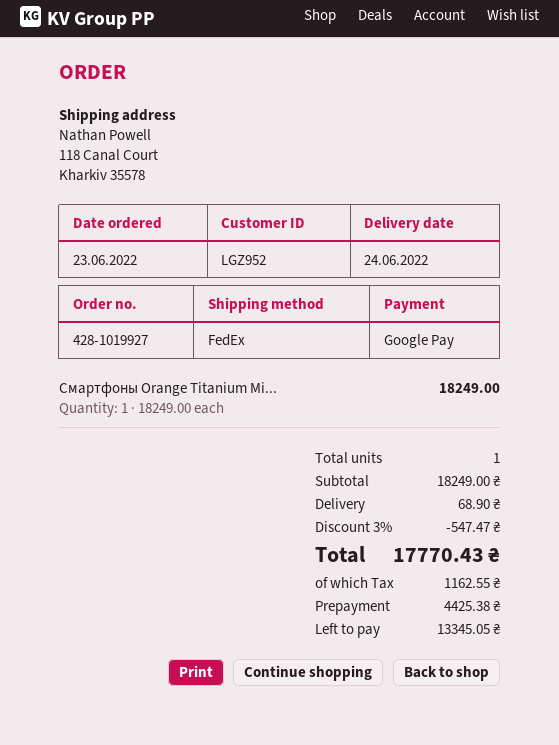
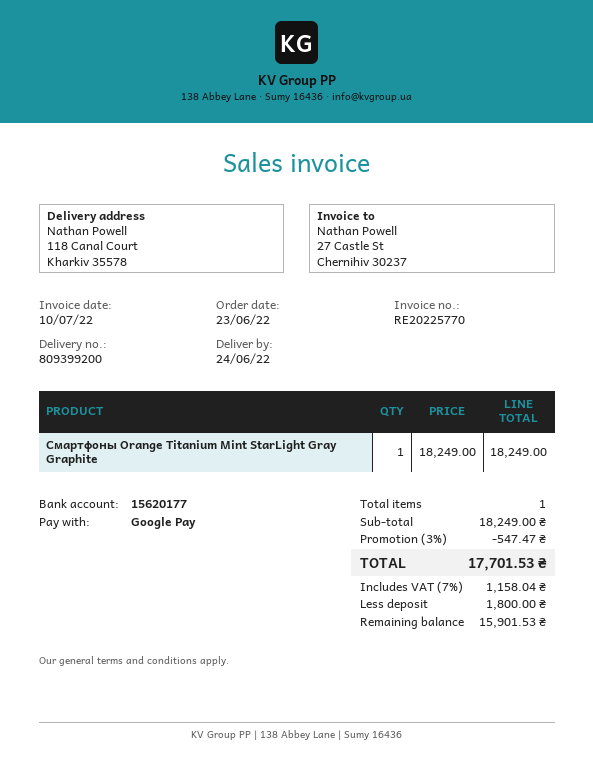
shipping: 68.90 -> none
tax: 1162.55 -> 1158.04
total: 17770.43 -> 17701.53
deposit: 4425.38 -> 1800.00
balance: 13345.05 -> 15901.53

